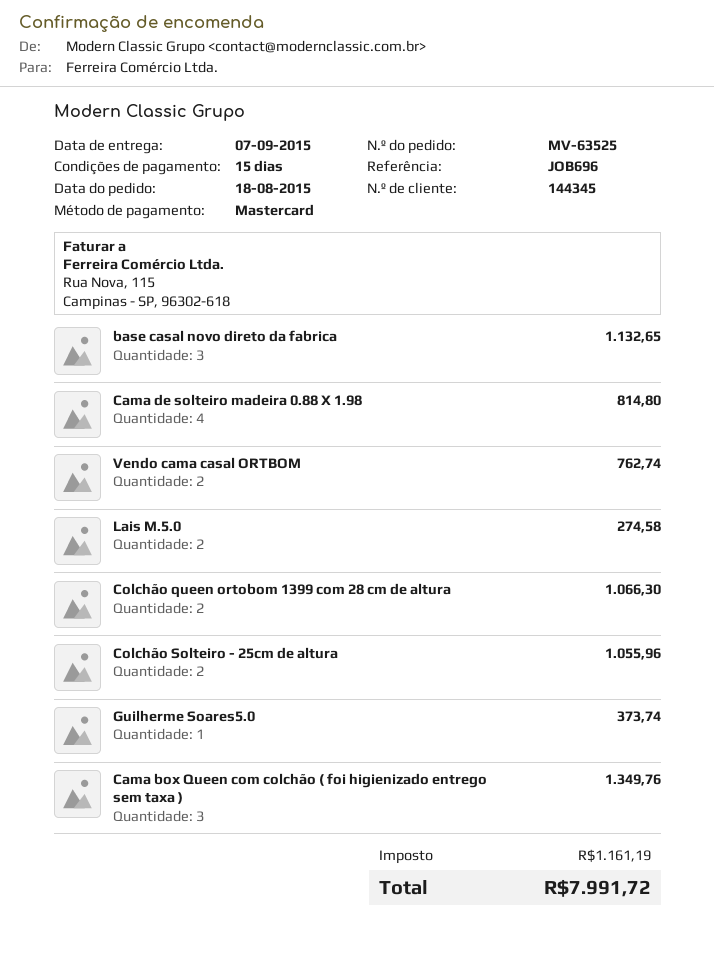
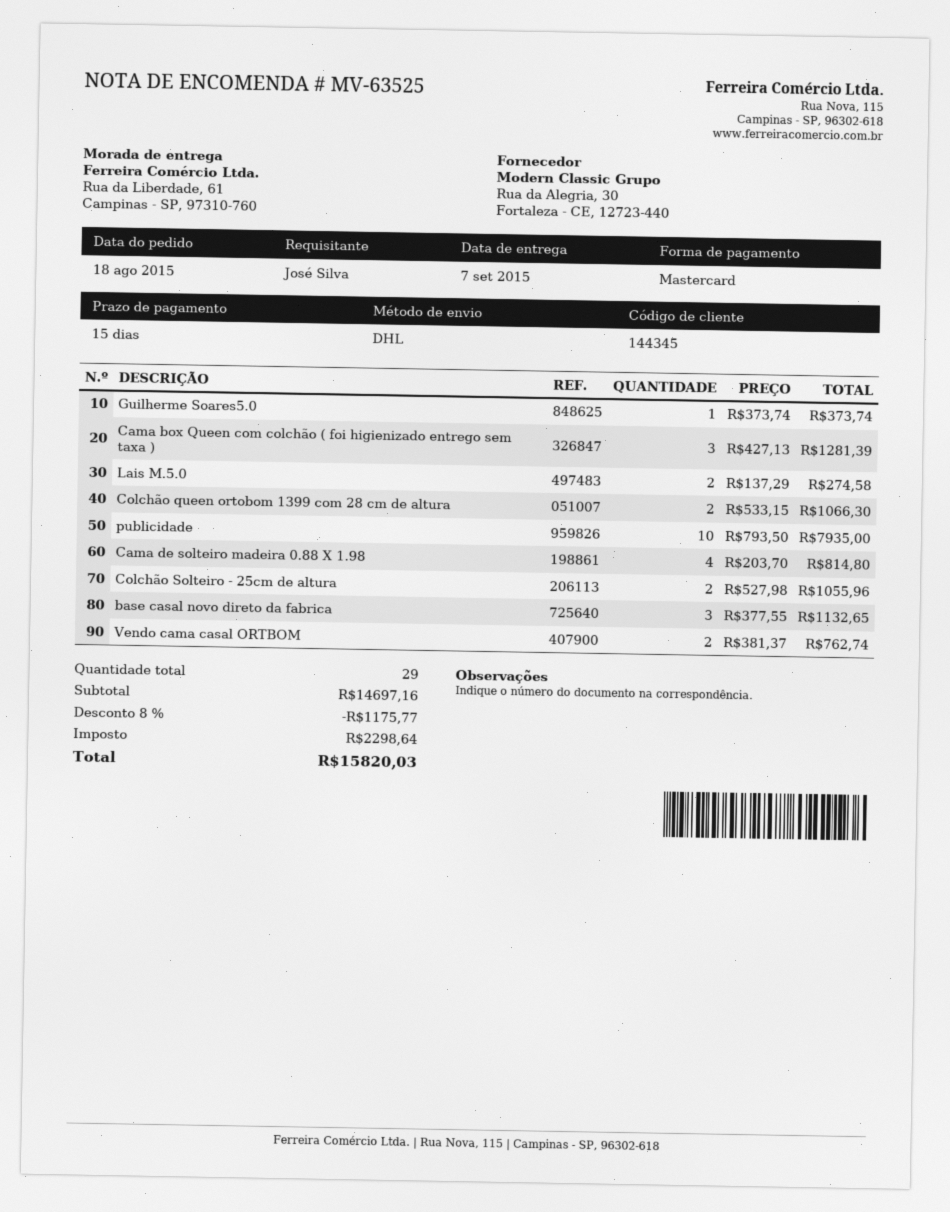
Cama box Queen com colchão ( foi higienizado entrego sem taxa ): 3 for 1349.76 -> 3 for 1281.39
publicidade: none -> 10 for 7935.00
discount: none -> 8% = 1175.77
tax: 1161.19 -> 2298.64
total: 7991.72 -> 15820.03

